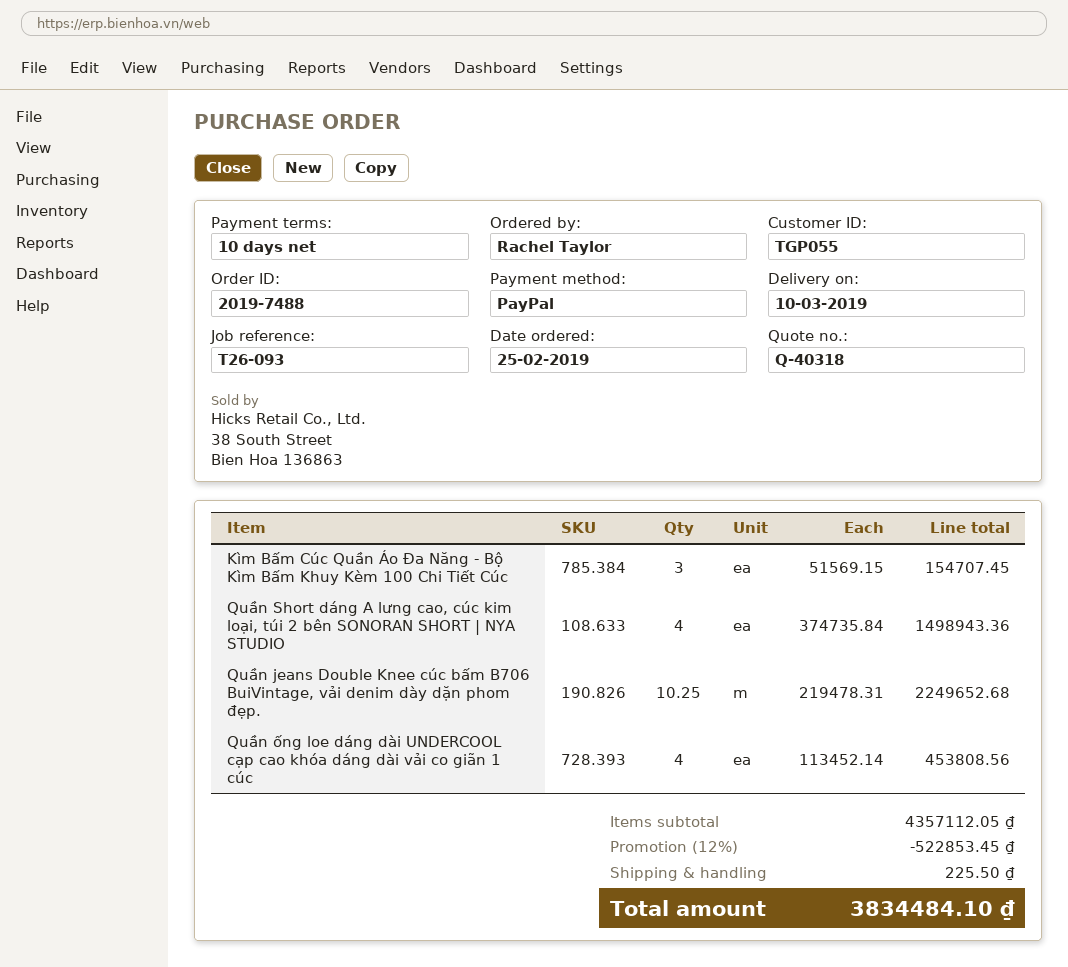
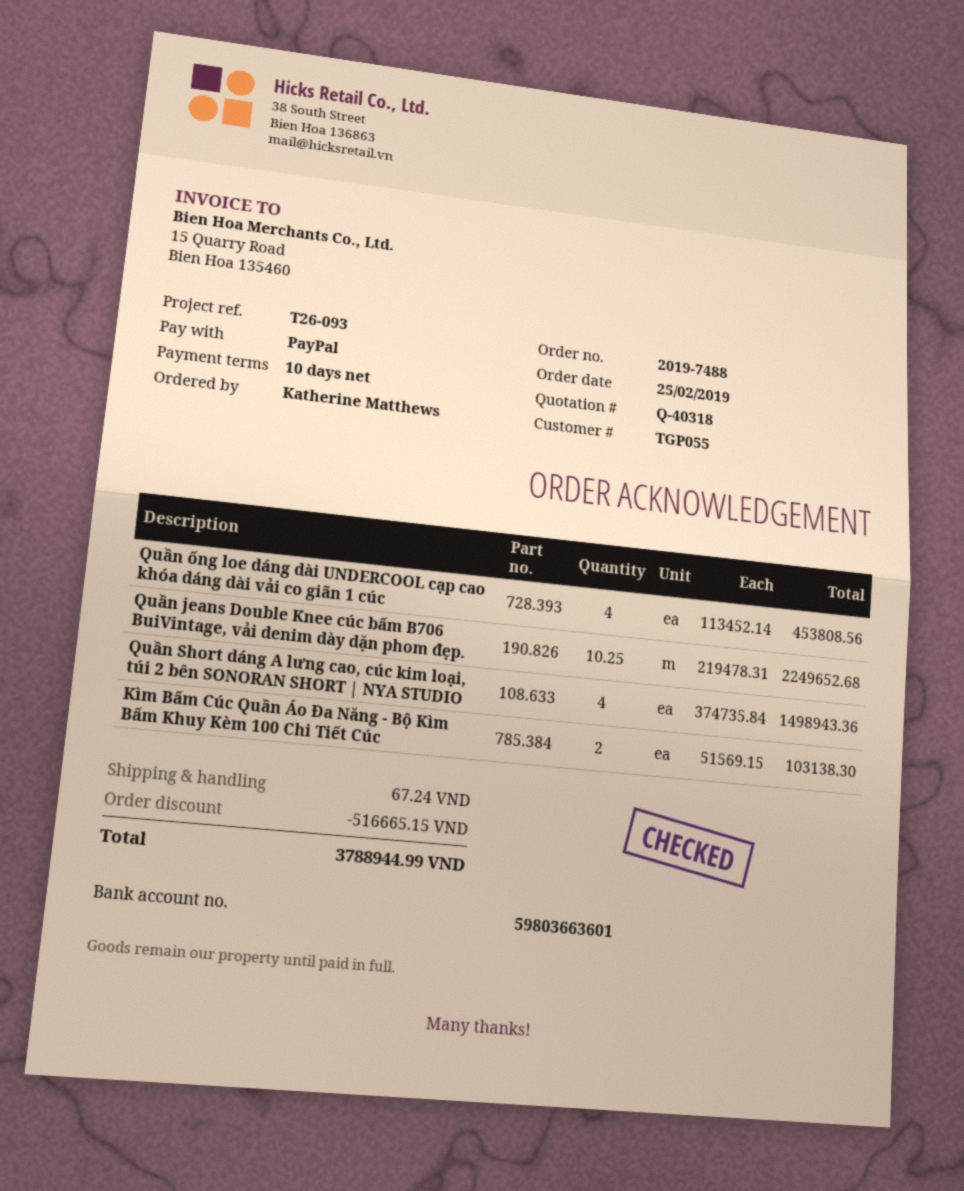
ordered by: Rachel Taylor -> Katherine Matthews
Kìm Bấm Cúc Quần Áo Đa Năng - Bộ Kìm Bấm Khuy Kèm 100 Chi Tiết Cúc: 3 x 51569.15 = 154707.45 -> 2 x 51569.15 = 103138.30
discount: 522853.45 -> 516665.15
shipping: 225.50 -> 67.24
total: 3834484.10 -> 3788944.99

